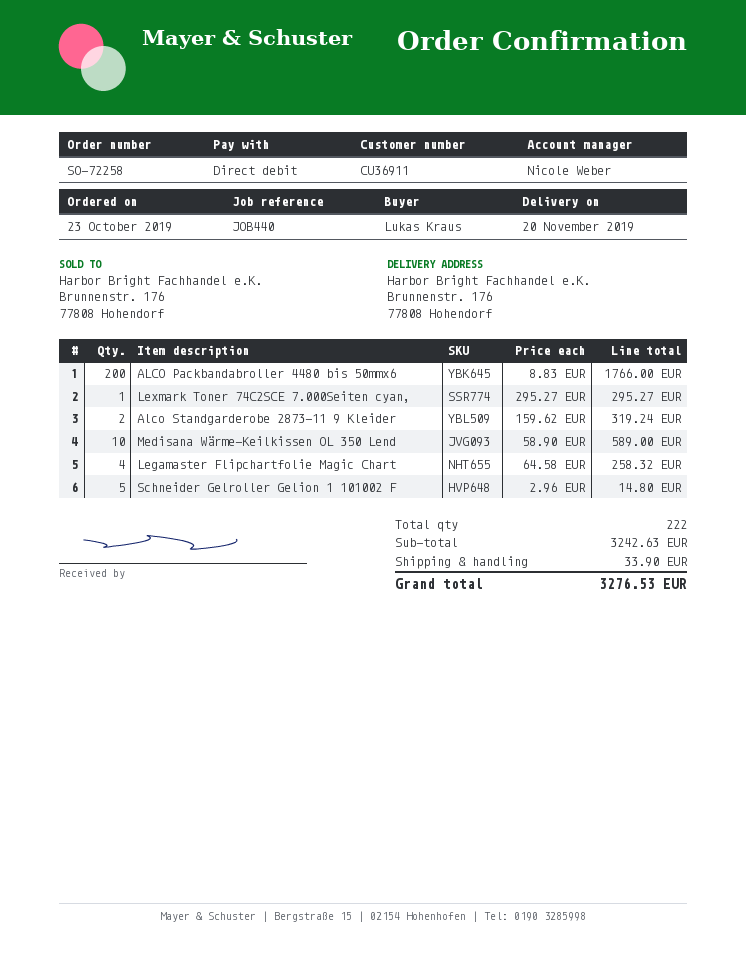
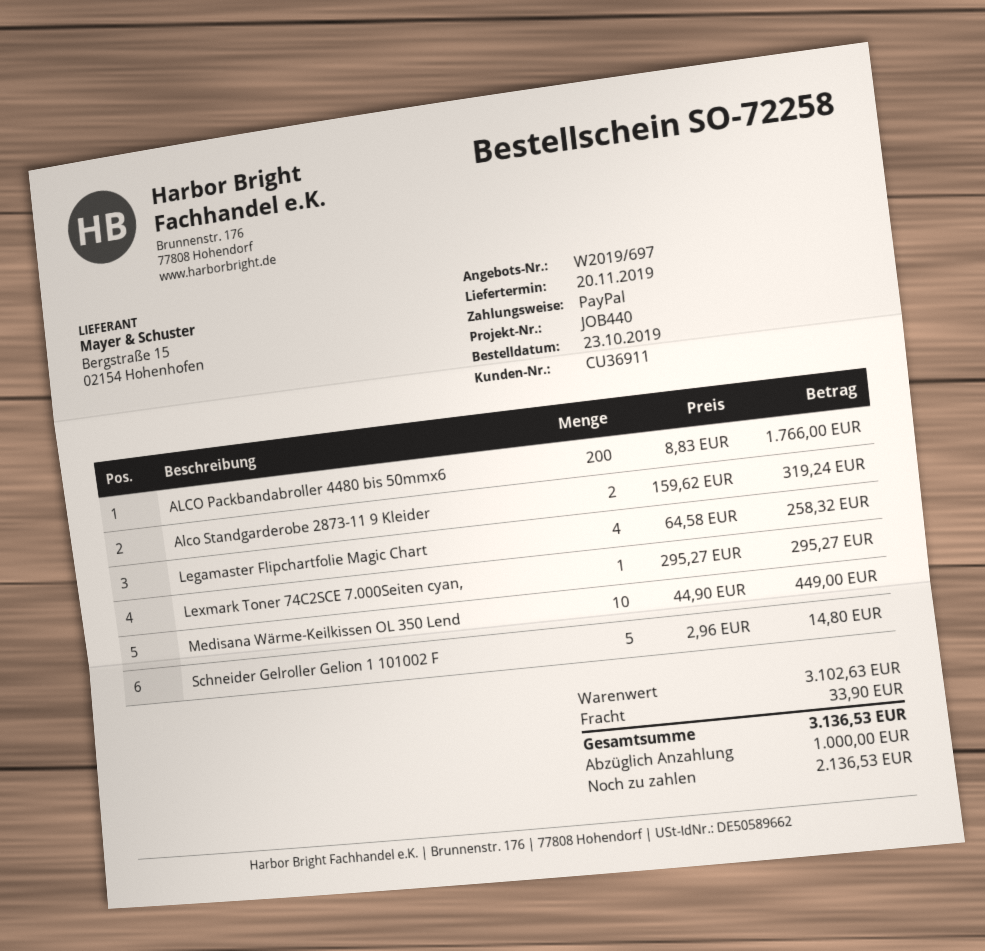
payment method: direct debit -> PayPal
Medisana Wärme-Keilkissen OL 350 Lend: 10 x 58.90 = 589.00 -> 10 x 44.90 = 449.00
subtotal: 3242.63 -> 3102.63
total: 3276.53 -> 3136.53

